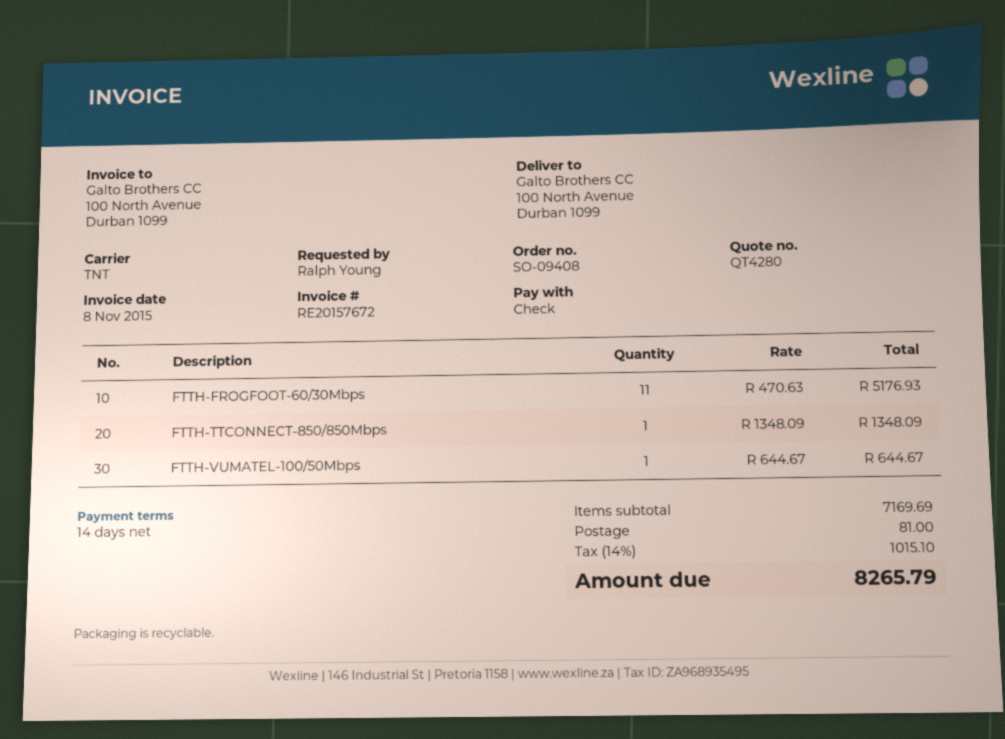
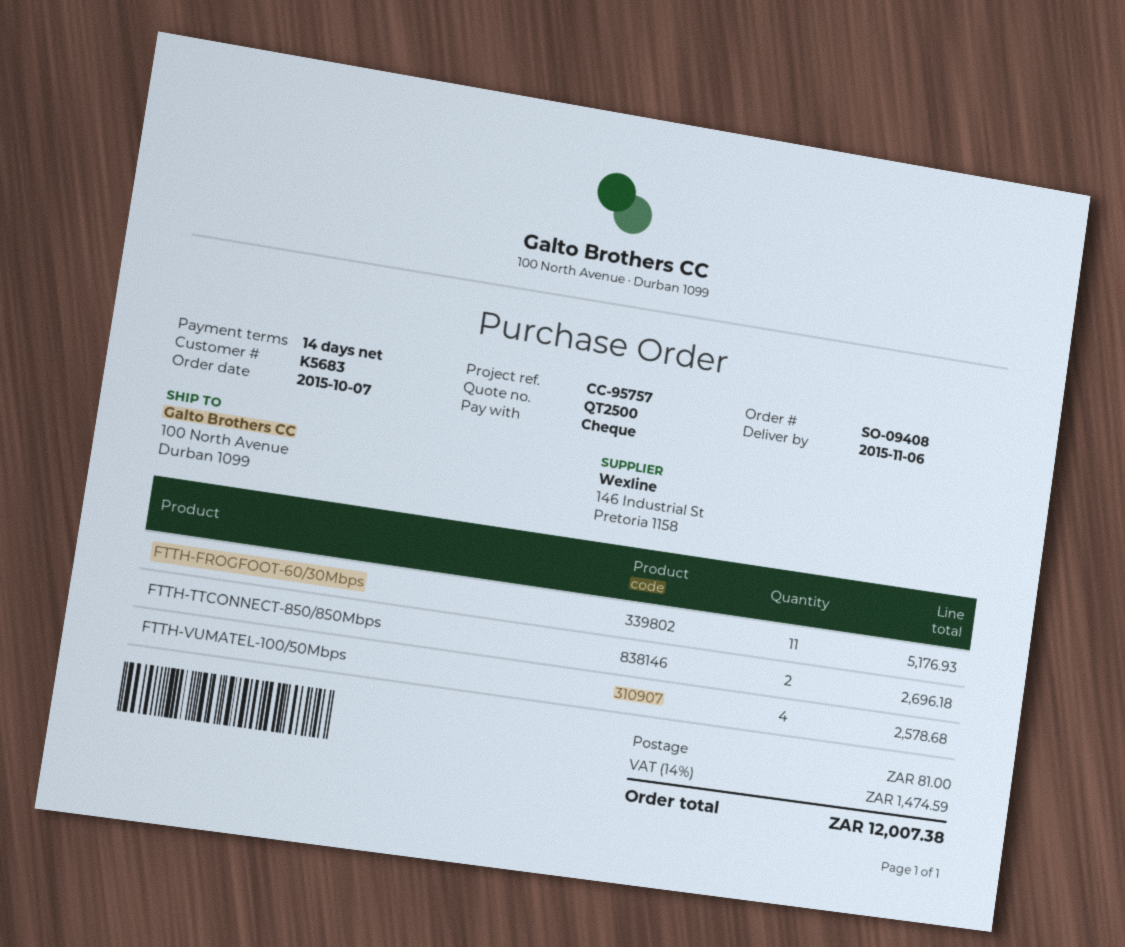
quote number: QT4280 -> QT2500
FTTH-TTCONNECT-850/850Mbps: 1 for 1348.09 -> 2 for 2696.18
FTTH-VUMATEL-100/50Mbps: 1 for 644.67 -> 4 for 2578.68
tax: 14% = 1015.10 -> 14% = 1474.59
total: 8265.79 -> 12007.38

